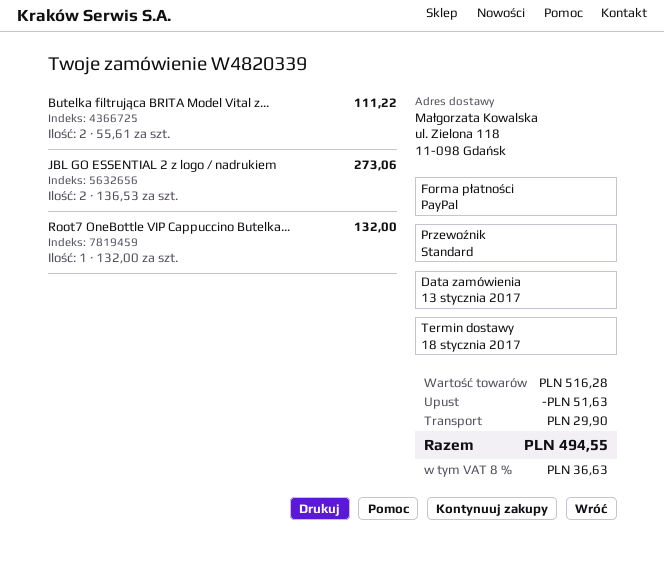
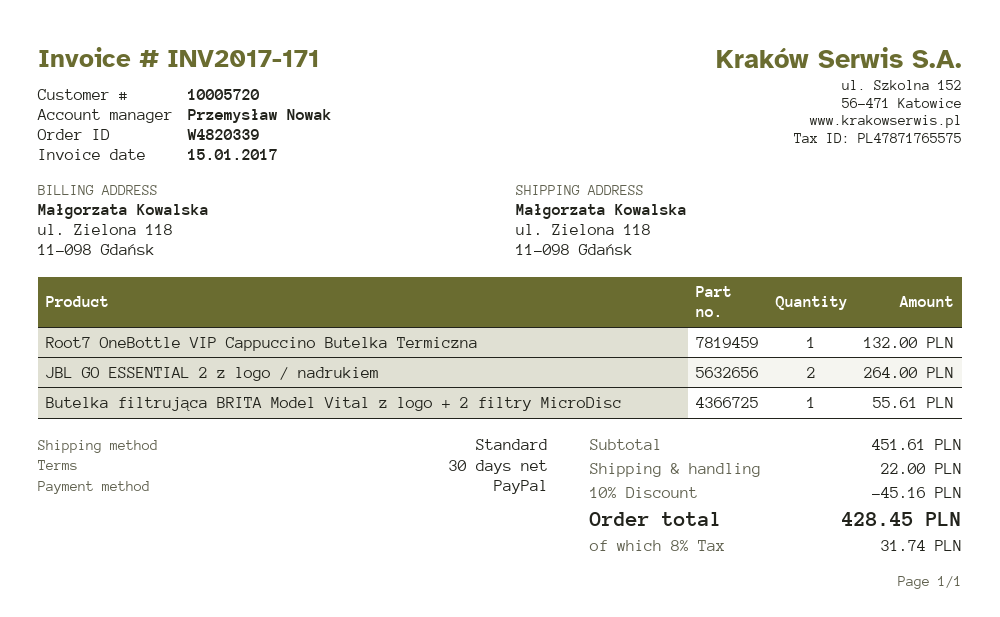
Butelka filtrująca BRITA Model Vital z...: 2 for 111.22 -> 1 for 55.61
JBL GO ESSENTIAL 2 z logo / nadrukiem: 2 for 273.06 -> 2 for 264.00
subtotal: 516.28 -> 451.61
discount: 51.63 -> 45.16
shipping: 29.90 -> 22.00
tax: 8% = 36.63 -> 8% = 31.74
total: 494.55 -> 428.45

